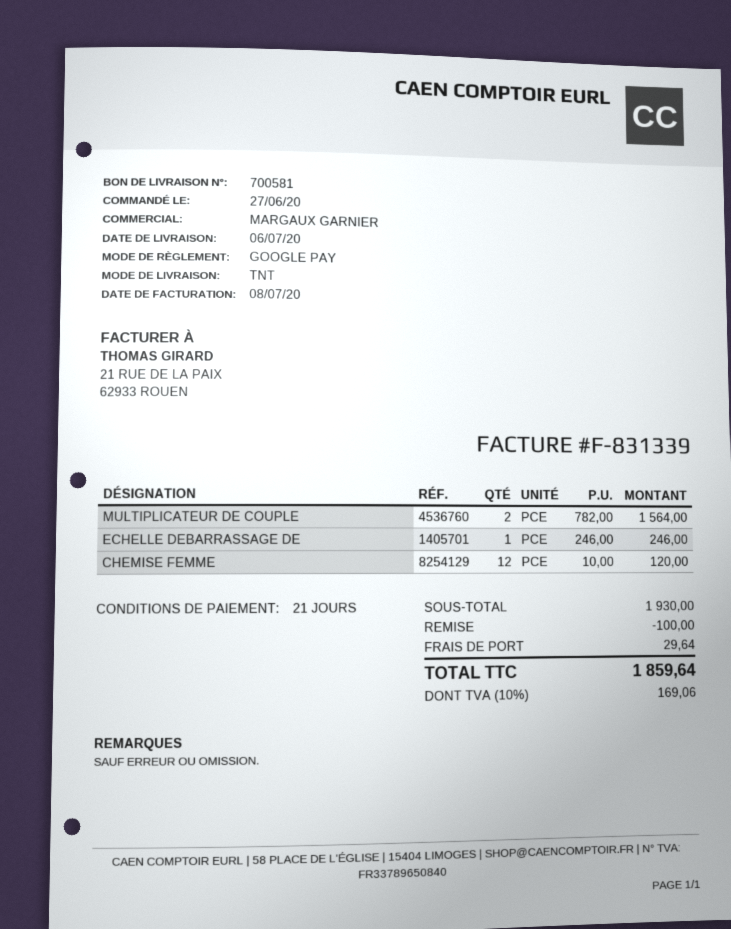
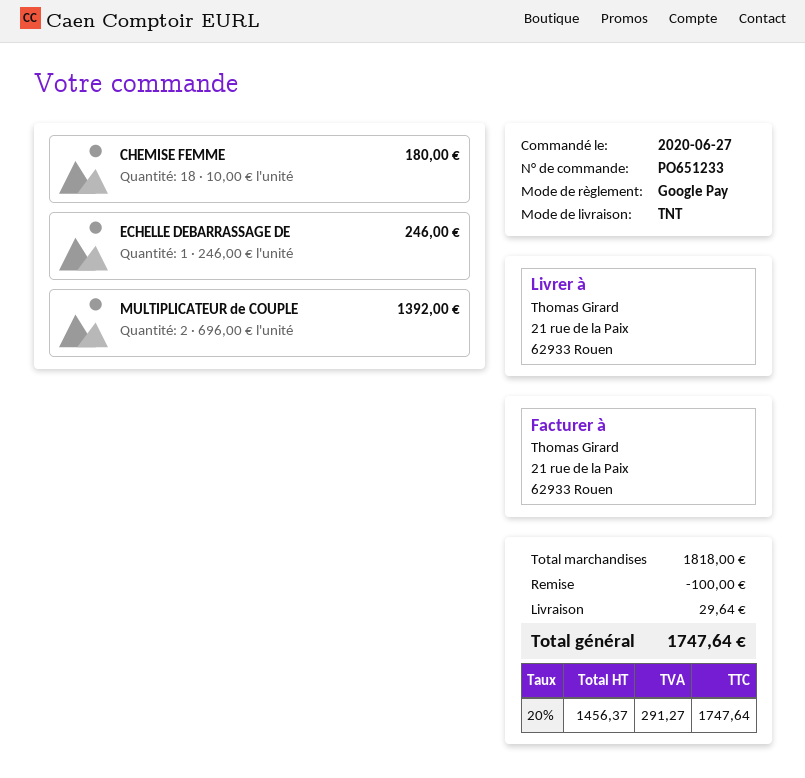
MULTIPLICATEUR DE COUPLE: 2 x 782.00 = 1564.00 -> 2 x 696.00 = 1392.00
CHEMISE FEMME: 12 x 10.00 = 120.00 -> 18 x 10.00 = 180.00
subtotal: 1930.00 -> 1818.00
tax: 10% = 169.06 -> 20% = 291.27
total: 1859.64 -> 1747.64

